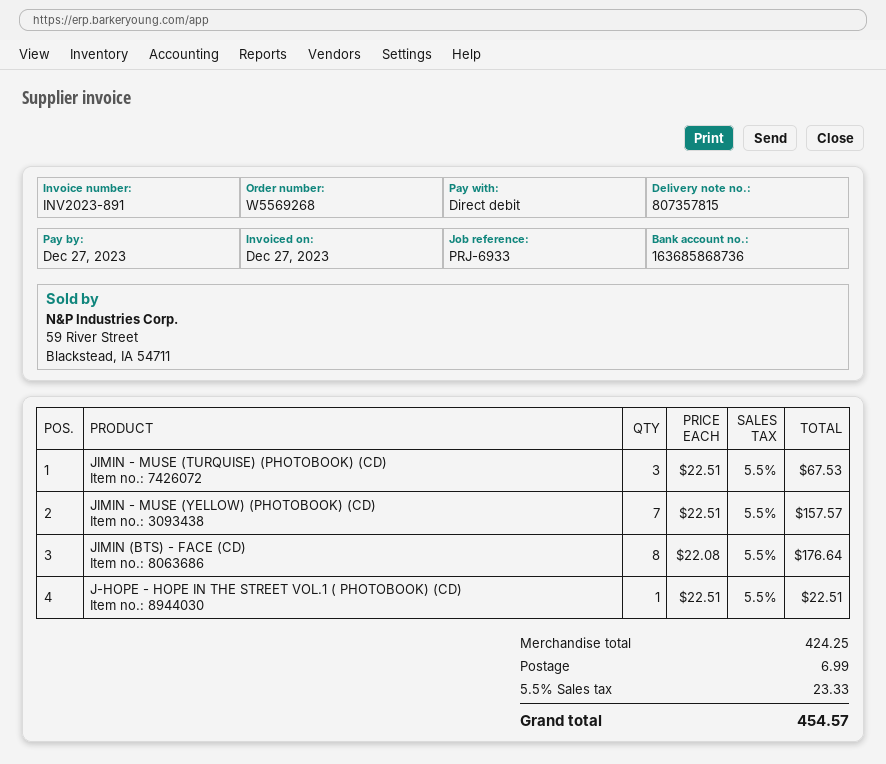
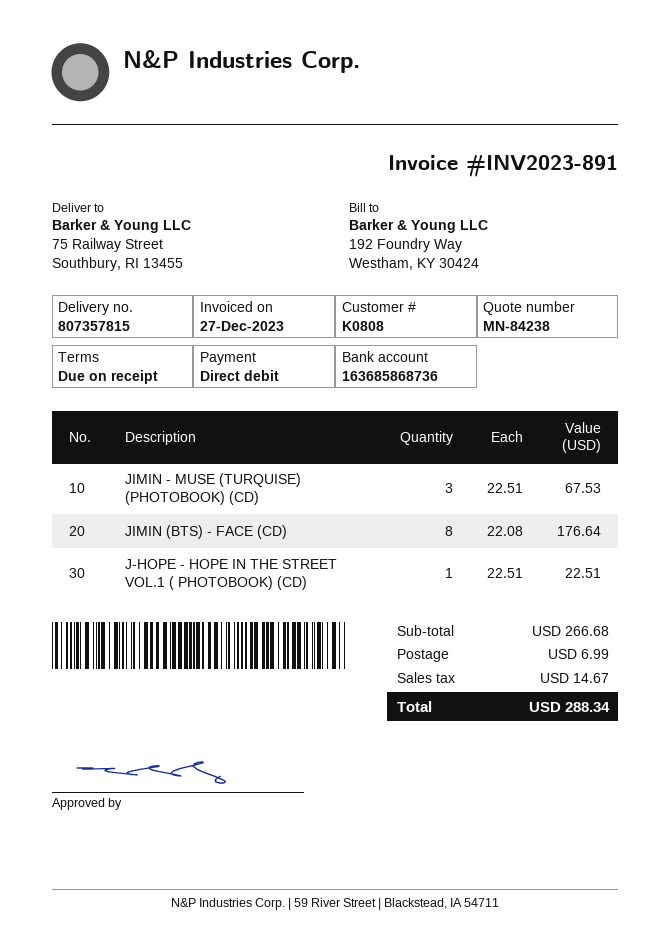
JIMIN - MUSE (YELLOW) (PHOTOBOOK) (CD): 7 x 22.51 = 157.57 -> none
subtotal: 424.25 -> 266.68
tax: 23.33 -> 14.67
total: 454.57 -> 288.34

